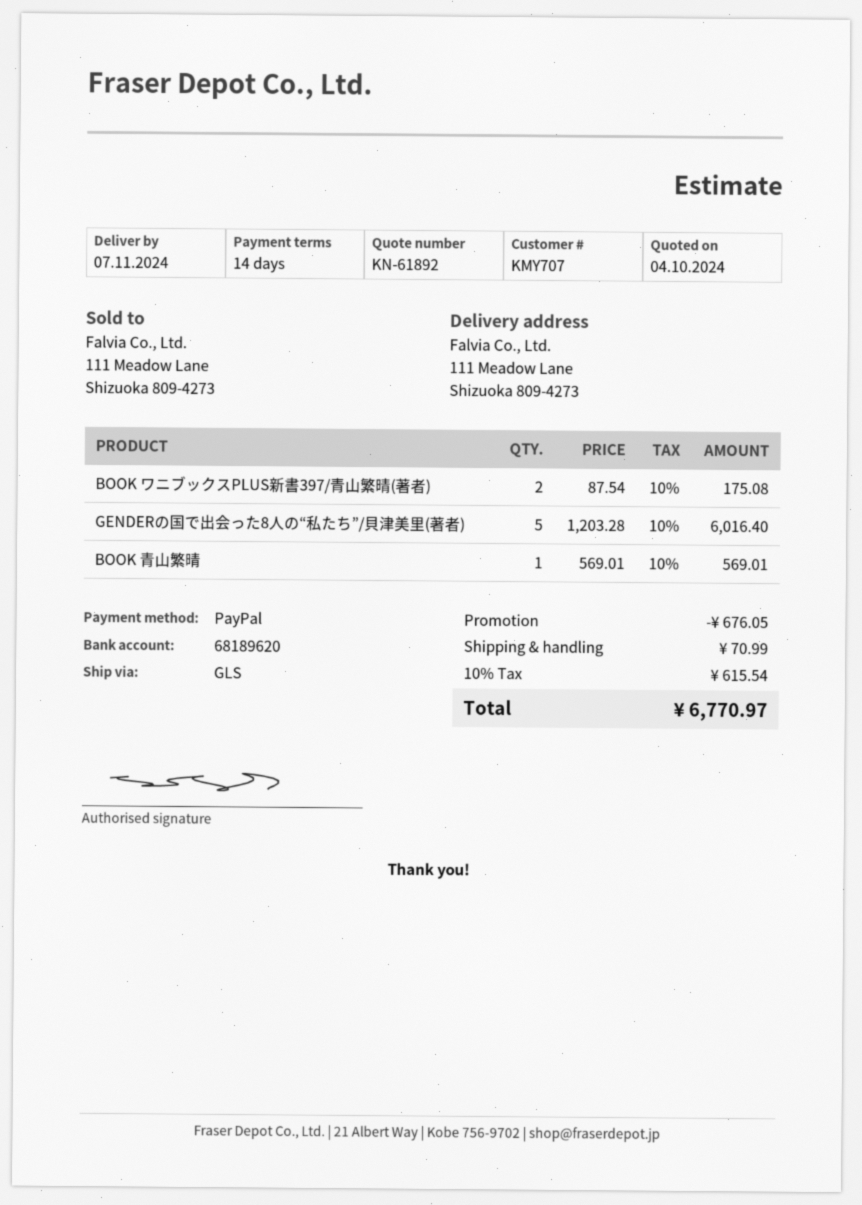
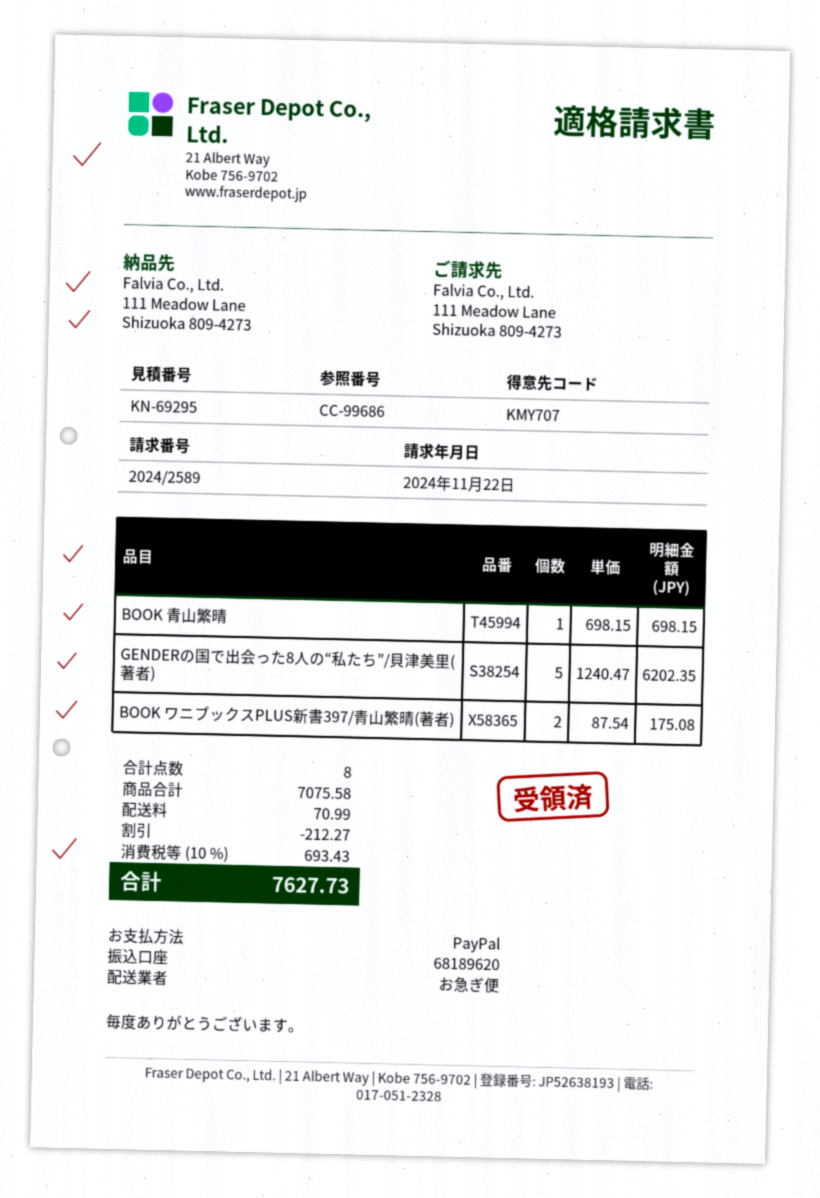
quote number: KN-61892 -> KN-69295
shipping method: GLS -> express
GENDERの国で出会った8人の“私たち”/貝津美里(著者): 5 x 1203.28 = 6016.40 -> 5 x 1240.47 = 6202.35
BOOK 青山繁晴: 1 x 569.01 = 569.01 -> 1 x 698.15 = 698.15
discount: 676.05 -> 212.27
tax: 10% = 615.54 -> 10% = 693.43
total: 6770.97 -> 7627.73

